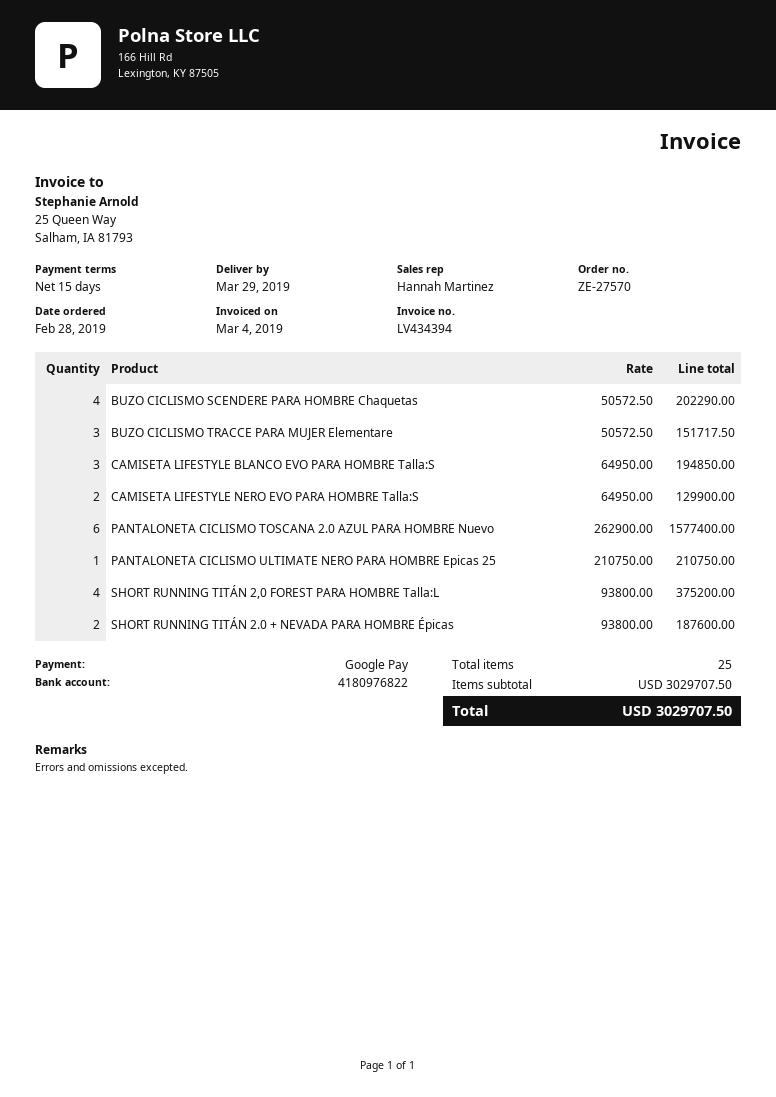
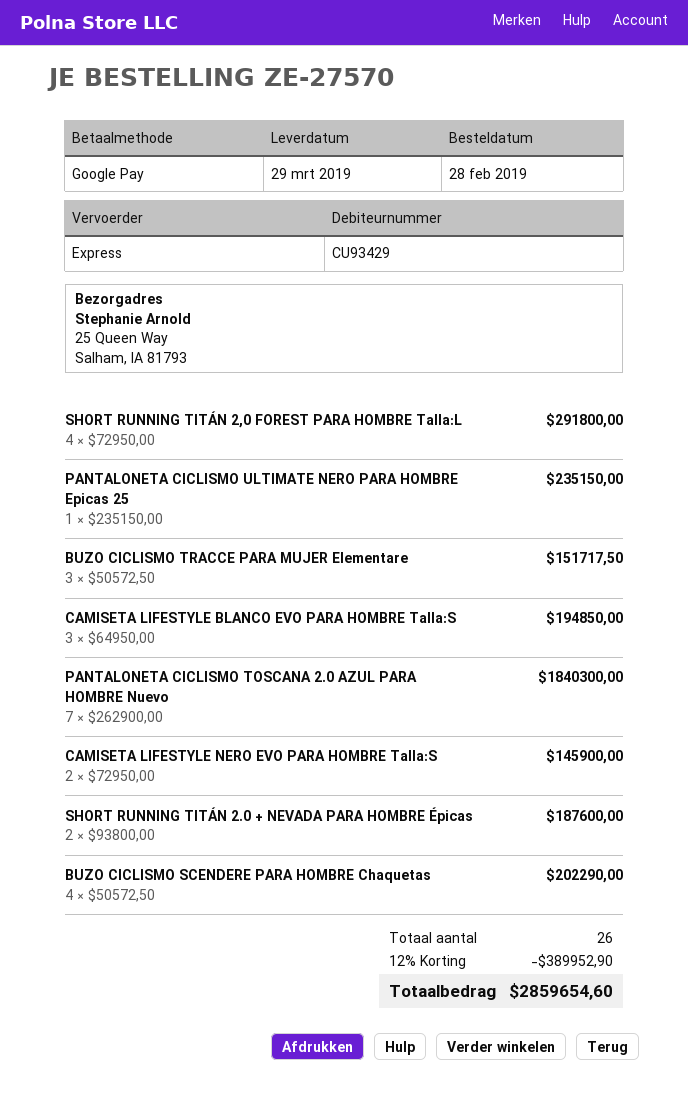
CAMISETA LIFESTYLE NERO EVO PARA HOMBRE Talla:S: 2 x 64950.00 = 129900.00 -> 2 x 72950.00 = 145900.00
PANTALONETA CICLISMO TOSCANA 2.0 AZUL PARA HOMBRE Nuevo: 6 x 262900.00 = 1577400.00 -> 7 x 262900.00 = 1840300.00
PANTALONETA CICLISMO ULTIMATE NERO PARA HOMBRE Epicas 25: 1 x 210750.00 = 210750.00 -> 1 x 235150.00 = 235150.00
SHORT RUNNING TITÁN 2,0 FOREST PARA HOMBRE Talla:L: 4 x 93800.00 = 375200.00 -> 4 x 72950.00 = 291800.00
total quantity: 25 -> 26
discount: none -> 12% = 389952.90
total: 3029707.50 -> 2859654.60

